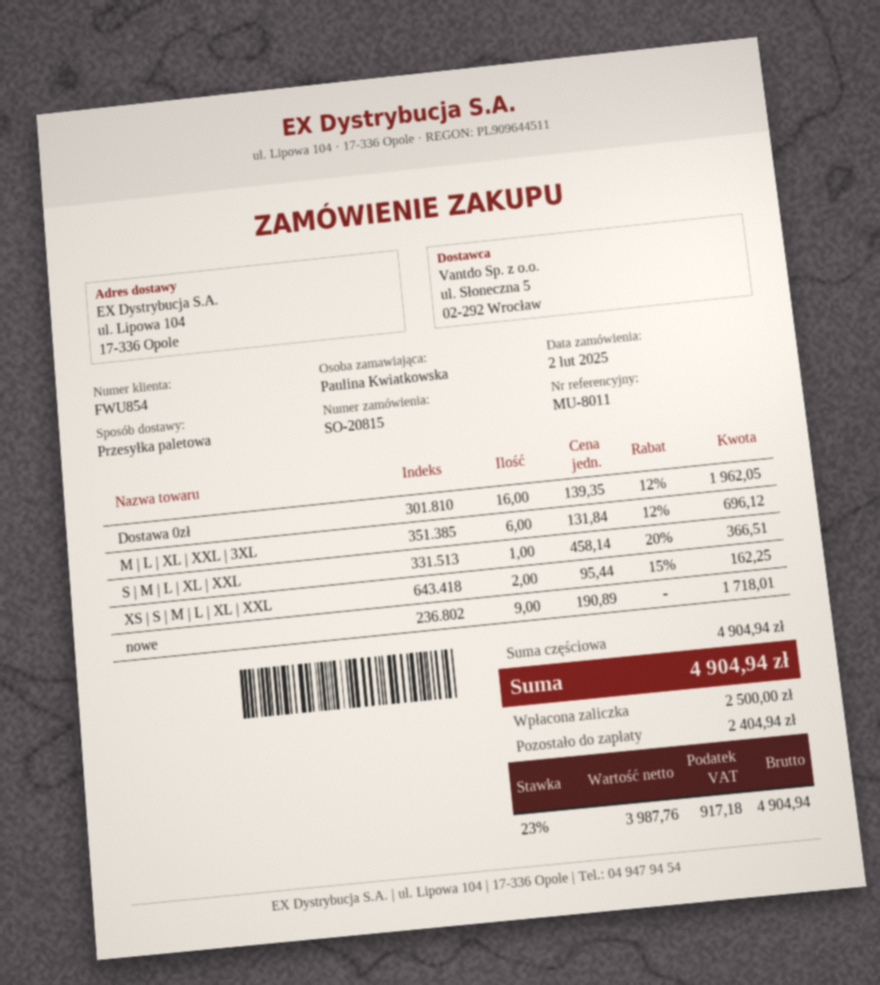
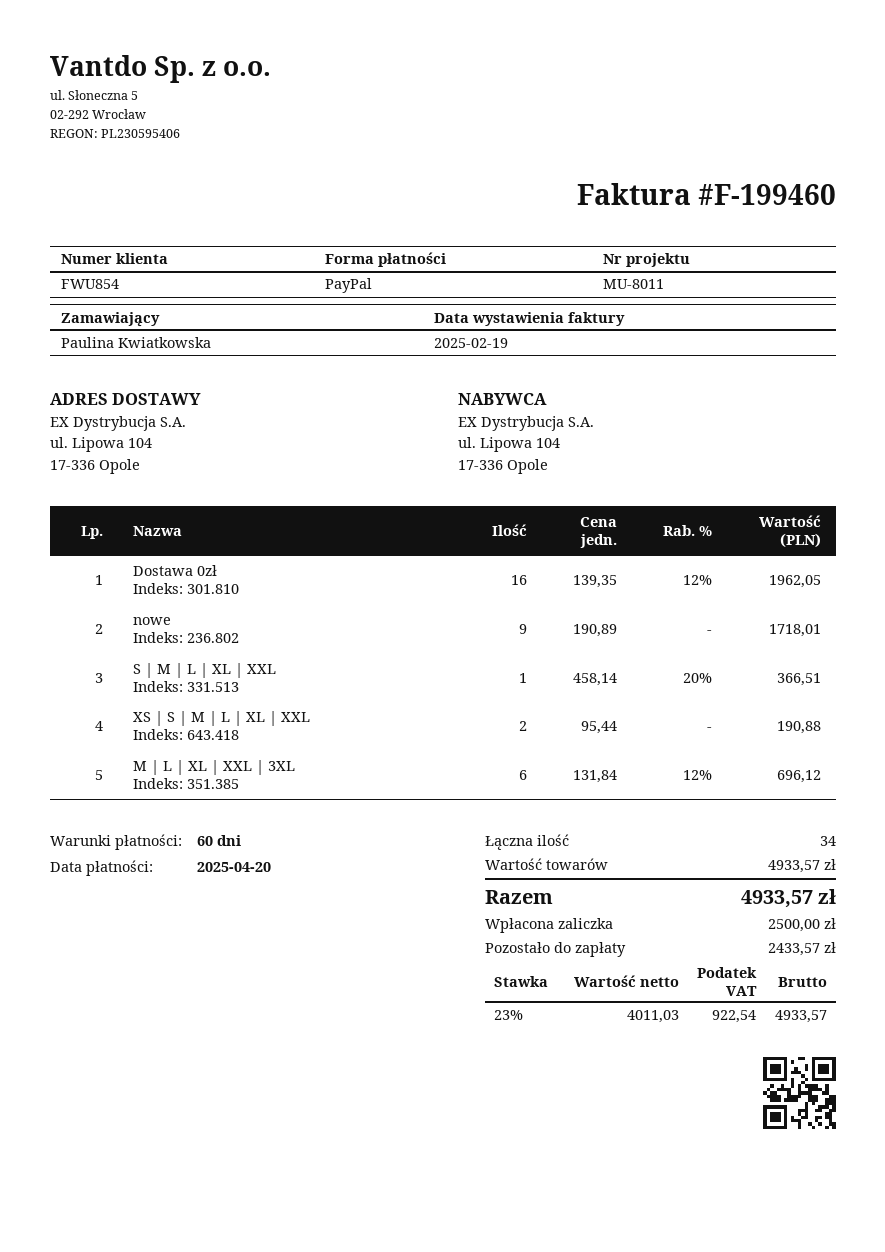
XS | S | M | L | XL | XXL: 2 x 95.44 - 15% = 162.25 -> 2 x 95.44 = 190.88
subtotal: 4904.94 -> 4933.57
net: 3987.76 -> 4011.03
tax: 23% = 917.18 -> 23% = 922.54
total: 4904.94 -> 4933.57
balance: 2404.94 -> 2433.57

